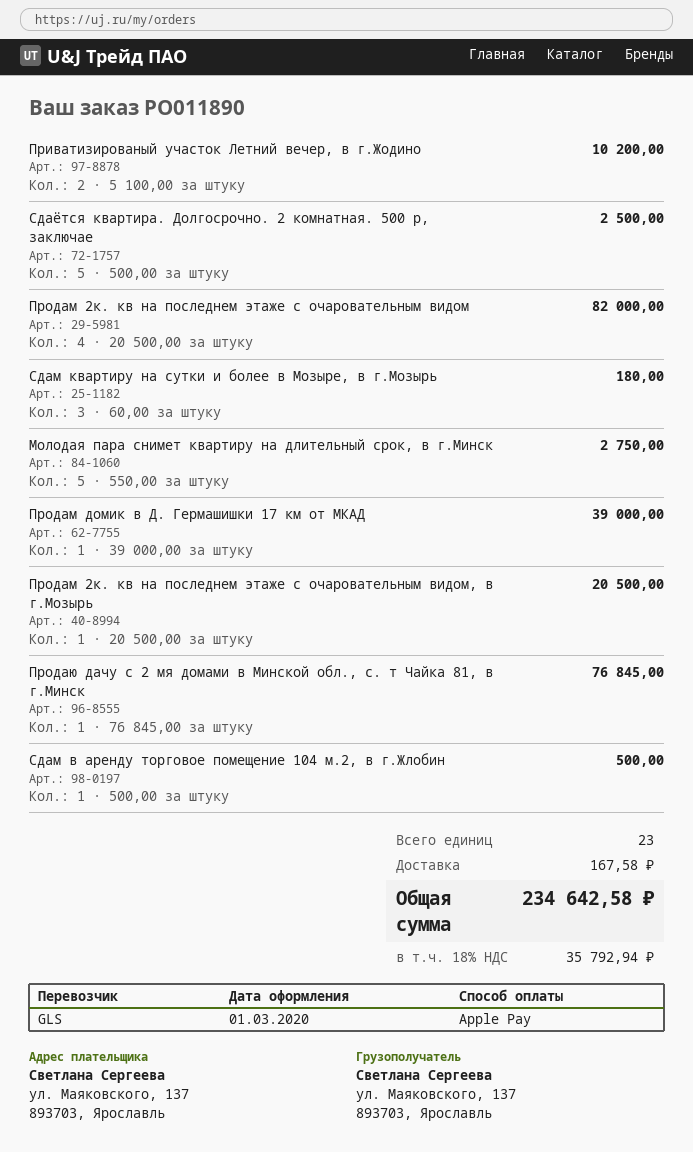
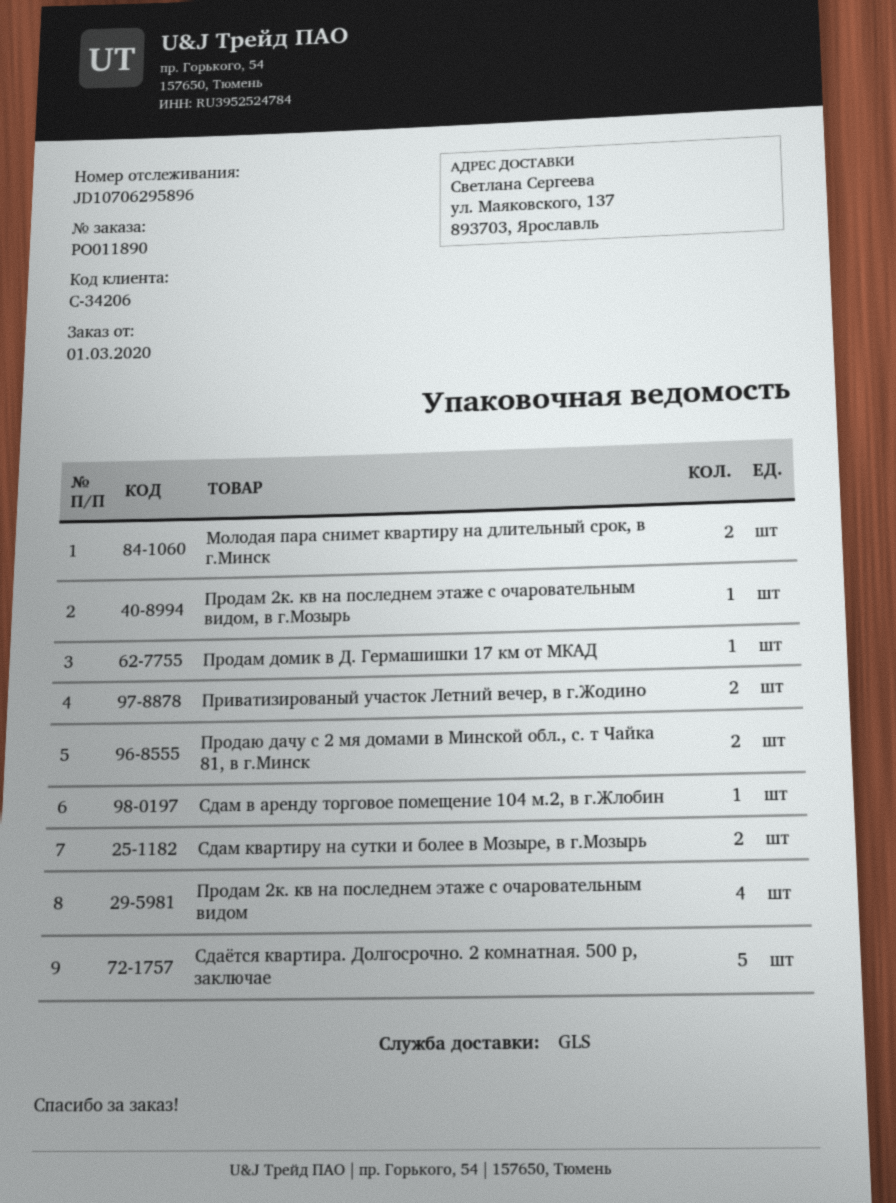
Сдам квартиру на сутки и более в Мозыре, в г.Мозырь: 3 -> 2
Молодая пара снимет квартиру на длительный срок, в г.Минск: 5 -> 2
Продаю дачу с 2 мя домами в Минской обл., с. т Чайка 81, в г.Минск: 1 -> 2

